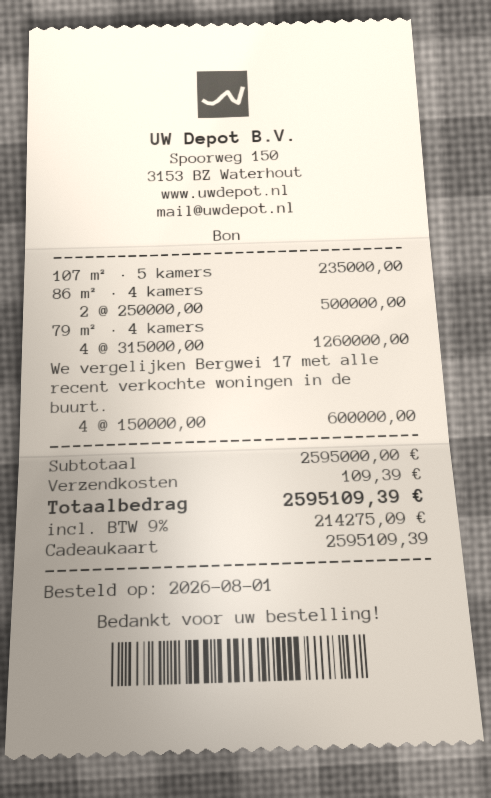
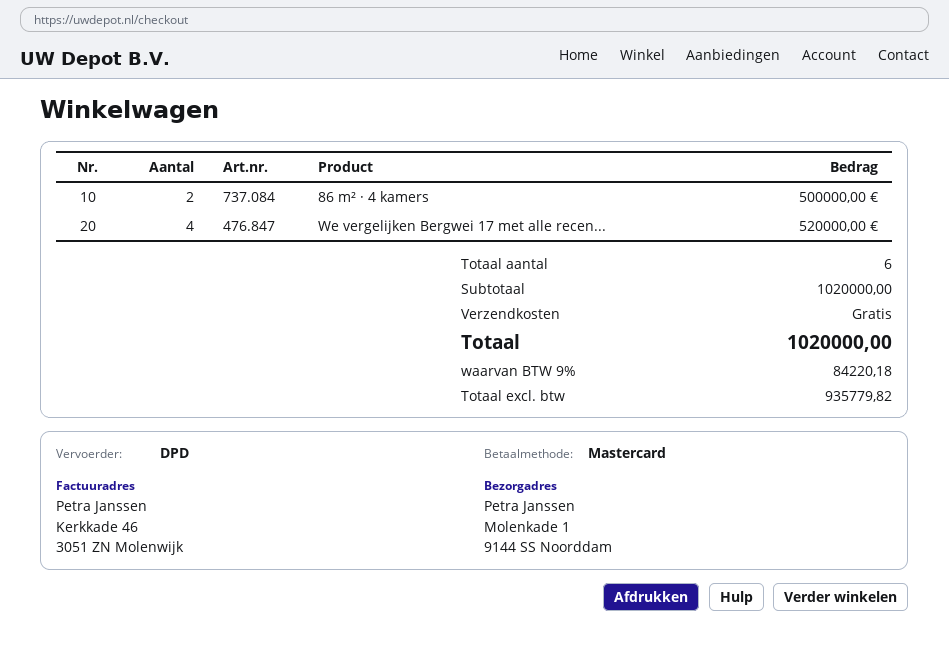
payment method: gift card -> Mastercard
107 m² · 5 kamers: 1 for 235000.00 -> none
79 m² · 4 kamers: 4 for 1260000.00 -> none
We vergelijken Bergwei 17 met alle recent verkochte woningen in de buurt.: 4 for 600000.00 -> 4 for 520000.00
subtotal: 2595000.00 -> 1020000.00
shipping: 109.39 -> 0.00
tax: 9% = 214275.09 -> 9% = 84220.18
total: 2595109.39 -> 1020000.00

